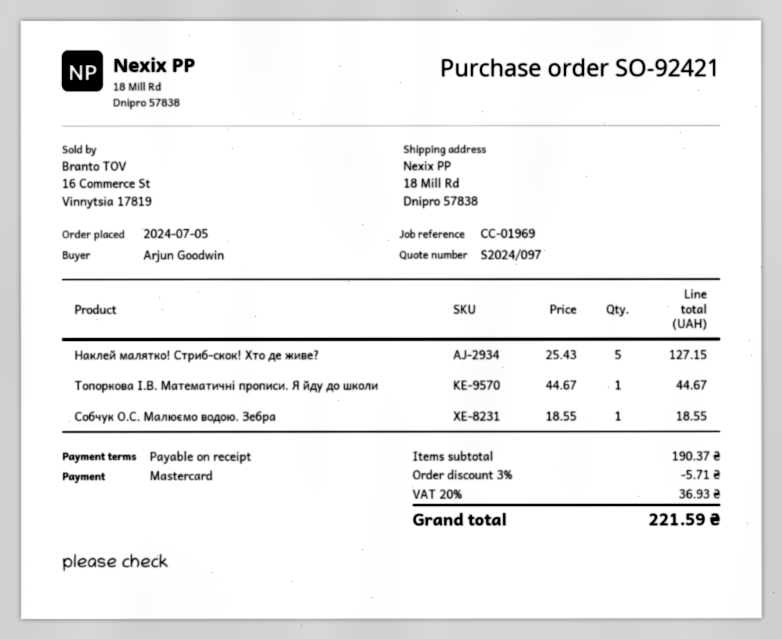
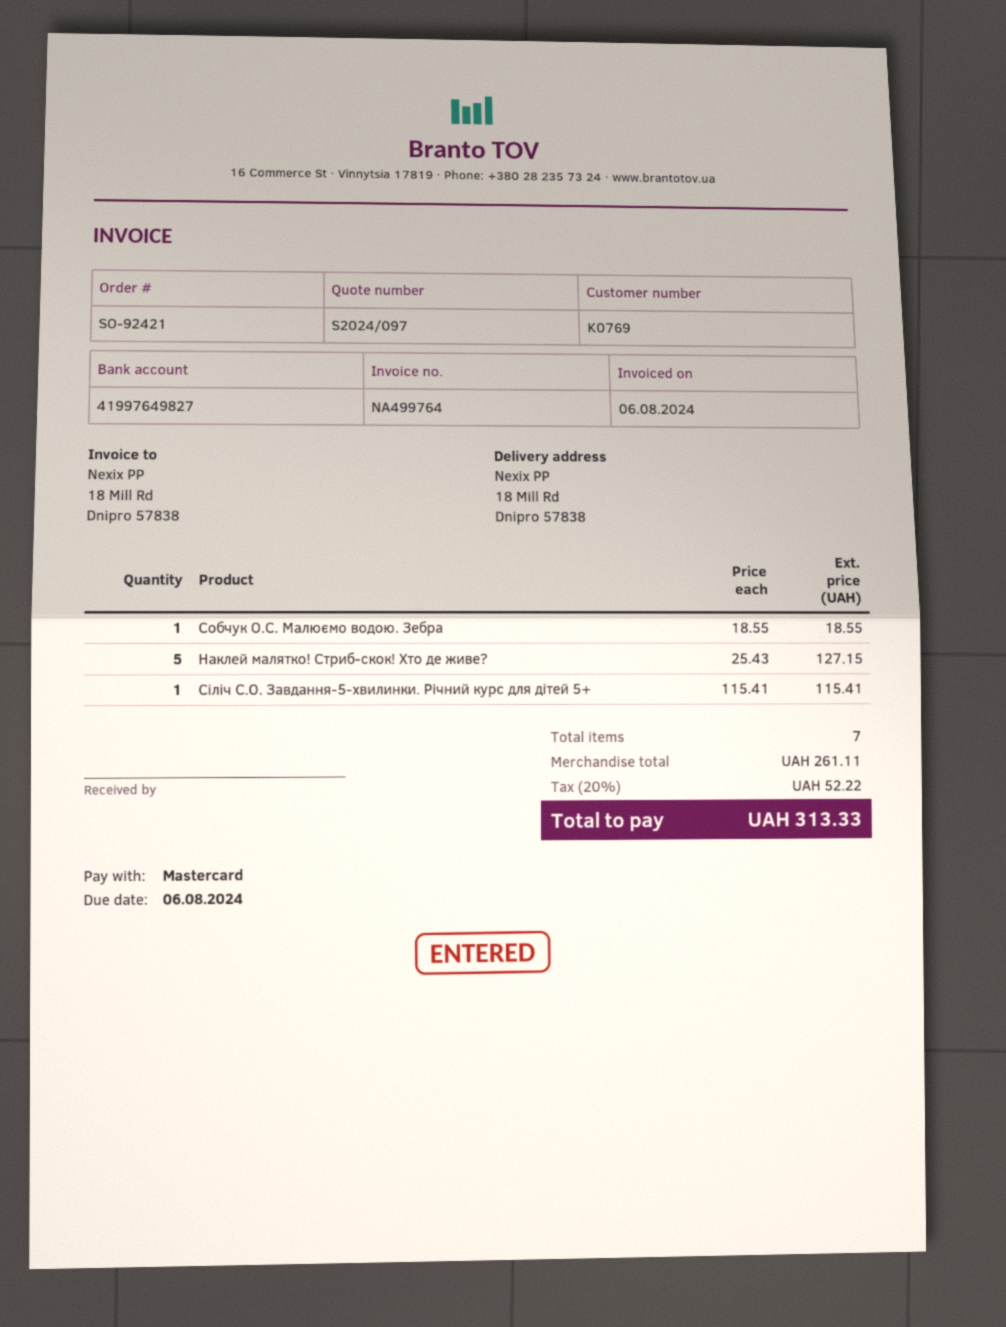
Топоркова І.В. Математичні прописи. Я йду до школи: 1 x 44.67 = 44.67 -> none
Сіліч С.О. Завдання-5-хвилинки. Річний курс для дітей 5+: none -> 1 x 115.41 = 115.41
subtotal: 190.37 -> 261.11
discount: 3% = 5.71 -> none
tax: 20% = 36.93 -> 20% = 52.22
total: 221.59 -> 313.33

